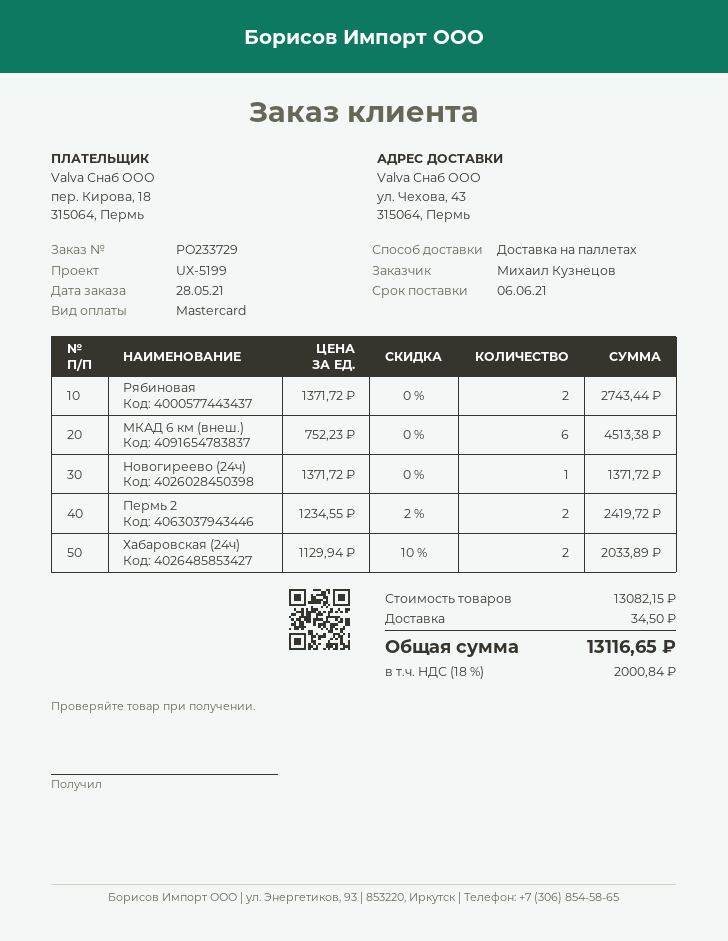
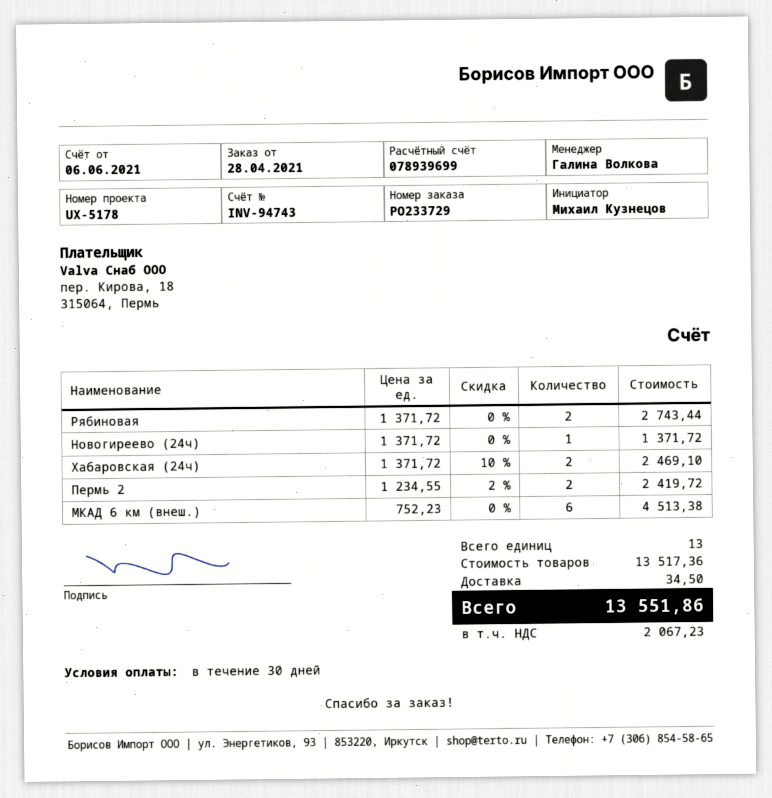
order date: 2021-05-28 -> 2021-04-28
reference: UX-5199 -> UX-5178
Хабаровская (24ч): 2 x 1129.94 - 10% = 2033.89 -> 2 x 1371.72 - 10% = 2469.10
subtotal: 13082.15 -> 13517.36
tax: 2000.84 -> 2067.23
total: 13116.65 -> 13551.86

